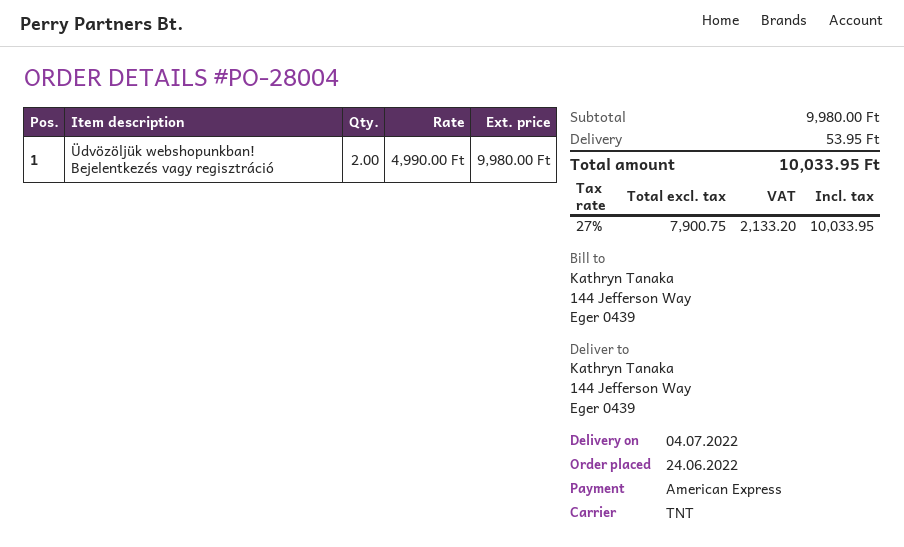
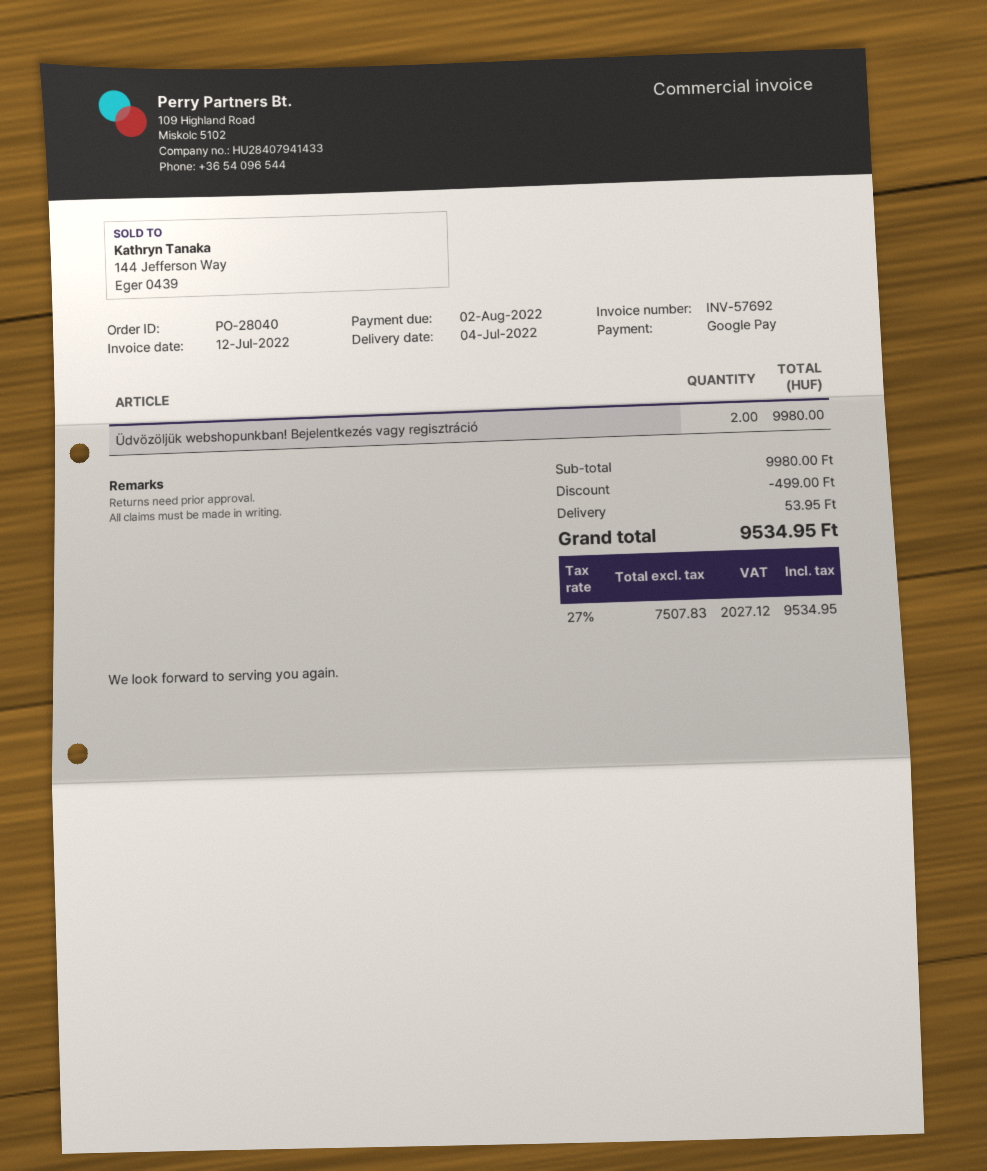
order number: PO-28004 -> PO-28040
payment method: American Express -> Google Pay
discount: none -> 499.00
net: 7900.75 -> 7507.83
tax: 27% = 2133.20 -> 27% = 2027.12
total: 10033.95 -> 9534.95

